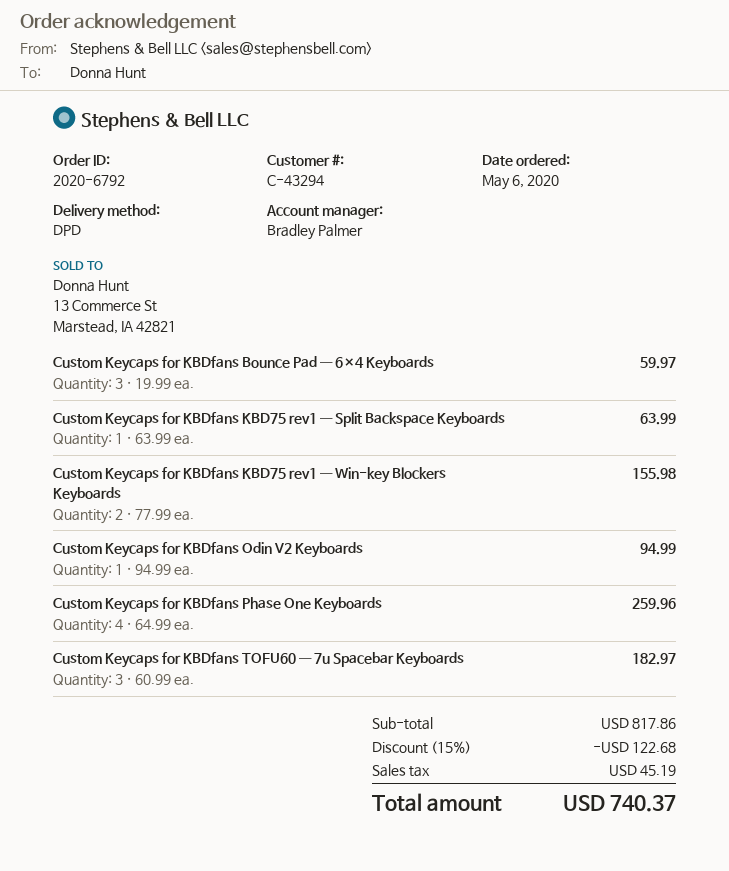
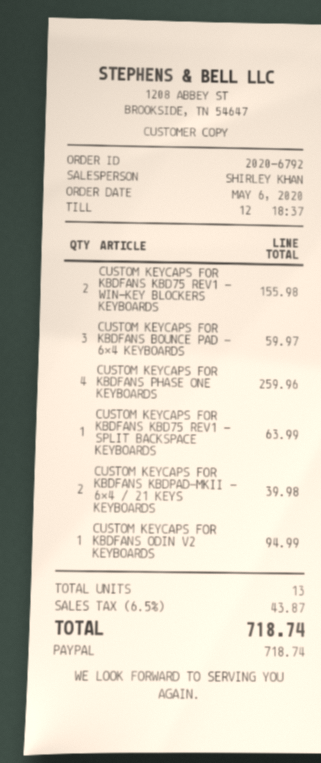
sales rep: Bradley Palmer -> SHIRLEY KHAN
Custom Keycaps for KBDfans TOFU60 — 7u Spacebar Keyboards: 3 for 182.97 -> none
CUSTOM KEYCAPS FOR KBDFANS KBDPAD-MKII — 6×4 / 21 KEYS KEYBOARDS: none -> 2 for 39.98
discount: 15% = 122.68 -> none
tax: 45.19 -> 43.87
total: 740.37 -> 718.74

